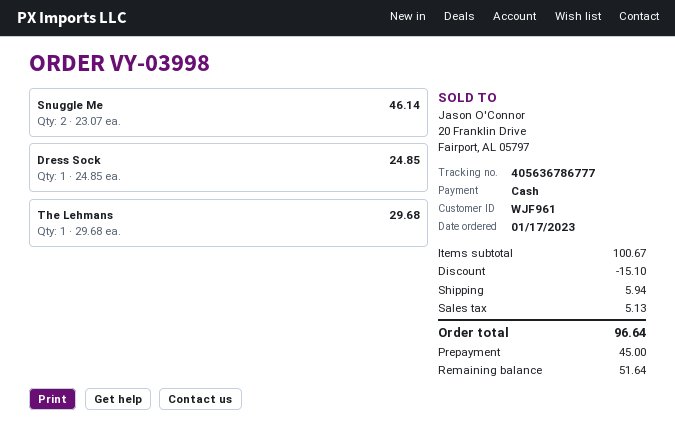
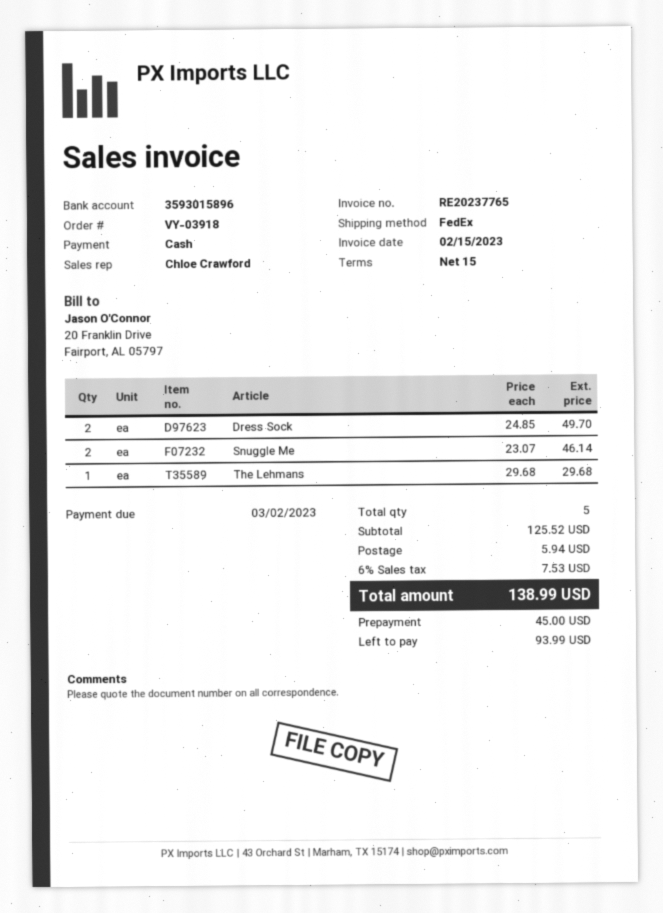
order number: VY-03998 -> VY-03918
Dress Sock: 1 x 24.85 = 24.85 -> 2 x 24.85 = 49.70
subtotal: 100.67 -> 125.52
discount: 15.10 -> none
tax: 5.13 -> 7.53
total: 96.64 -> 138.99
balance: 51.64 -> 93.99

